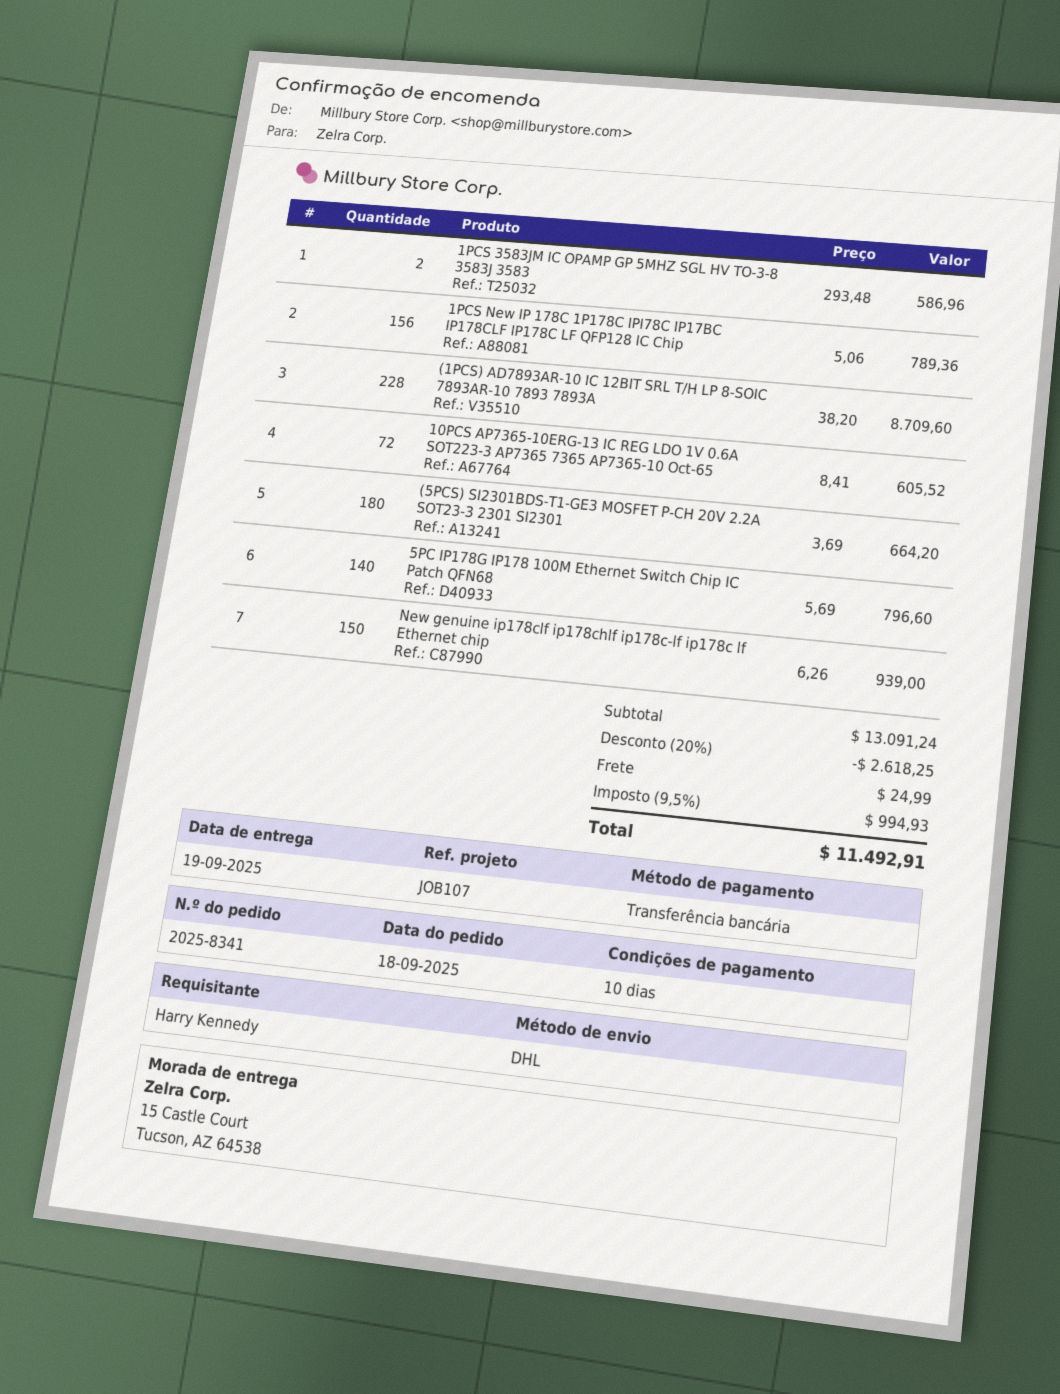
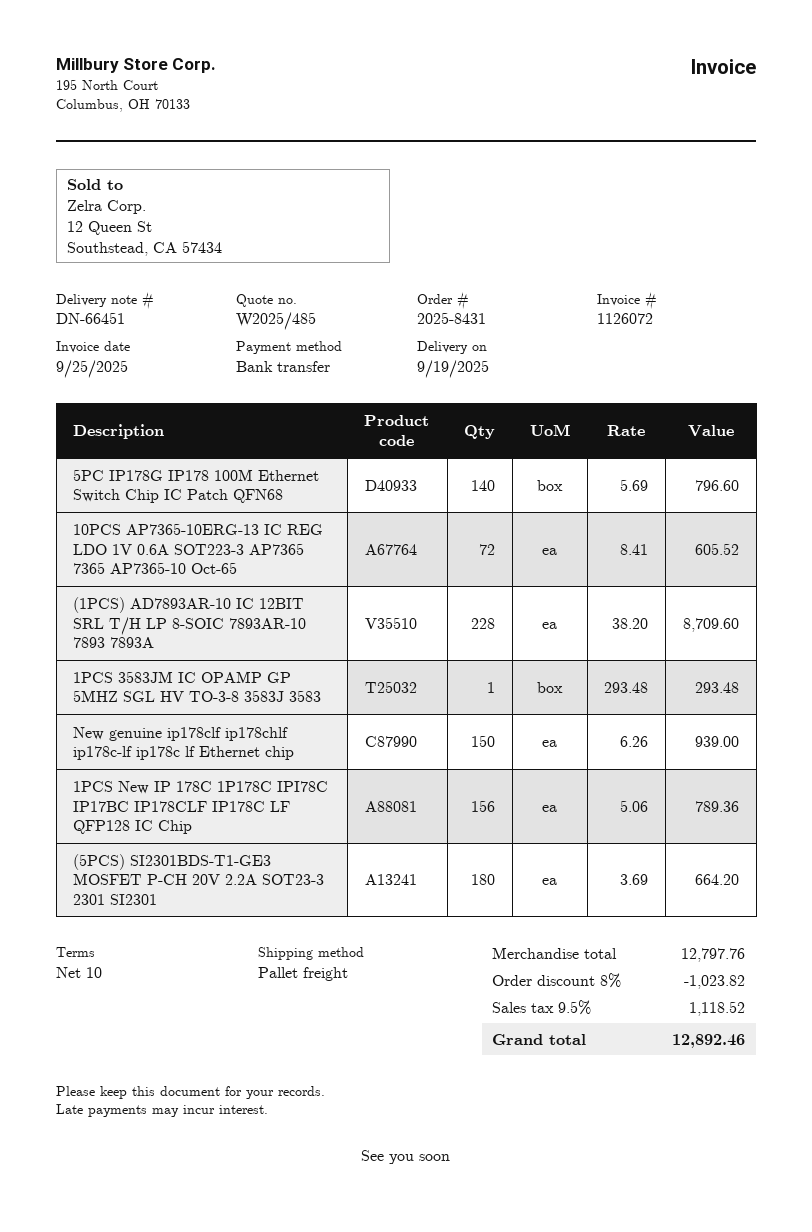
order number: 2025-8341 -> 2025-8431
shipping method: DHL -> pallet freight
1PCS 3583JM IC OPAMP GP 5MHZ SGL HV TO-3-8 3583J 3583: 2 x 293.48 = 586.96 -> 1 x 293.48 = 293.48
subtotal: 13091.24 -> 12797.76
discount: 20% = 2618.25 -> 8% = 1023.82
shipping: 24.99 -> none
tax: 9.5% = 994.93 -> 9.5% = 1118.52
total: 11492.91 -> 12892.46

